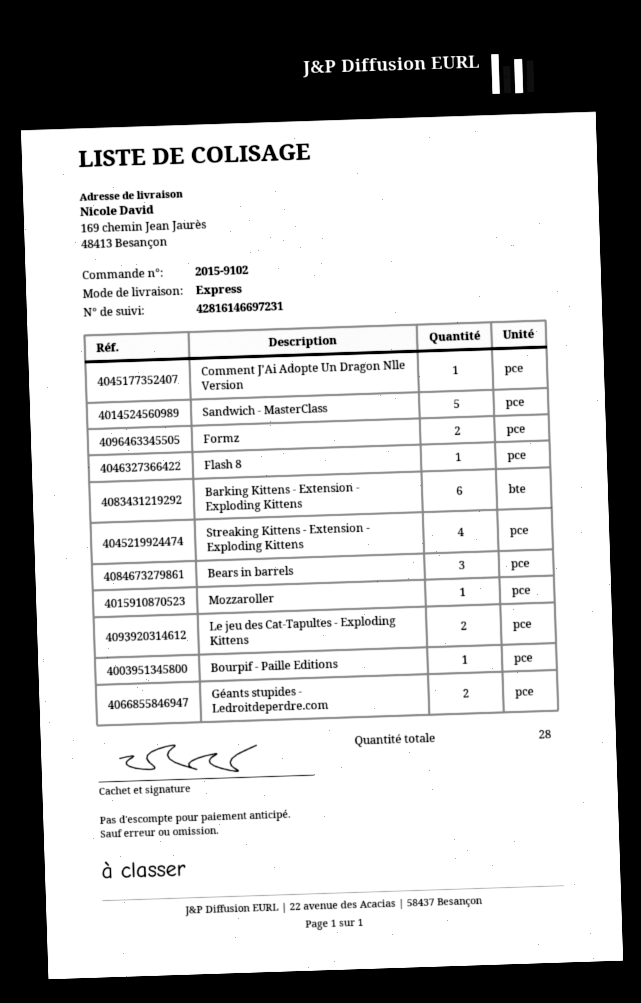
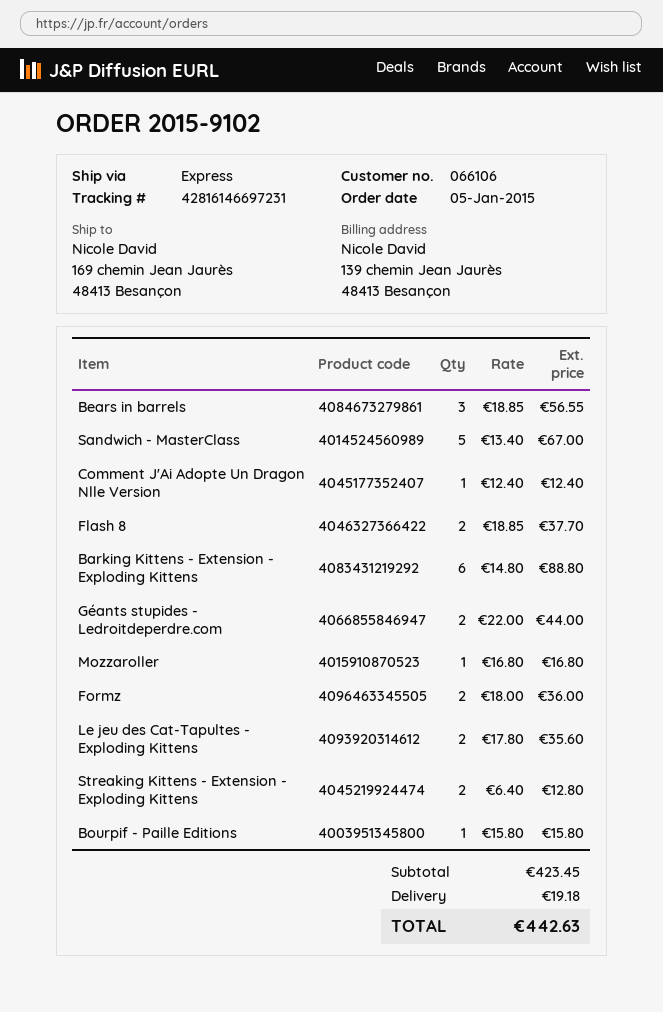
Flash 8: 1 -> 2
Streaking Kittens - Extension - Exploding Kittens: 4 -> 2

